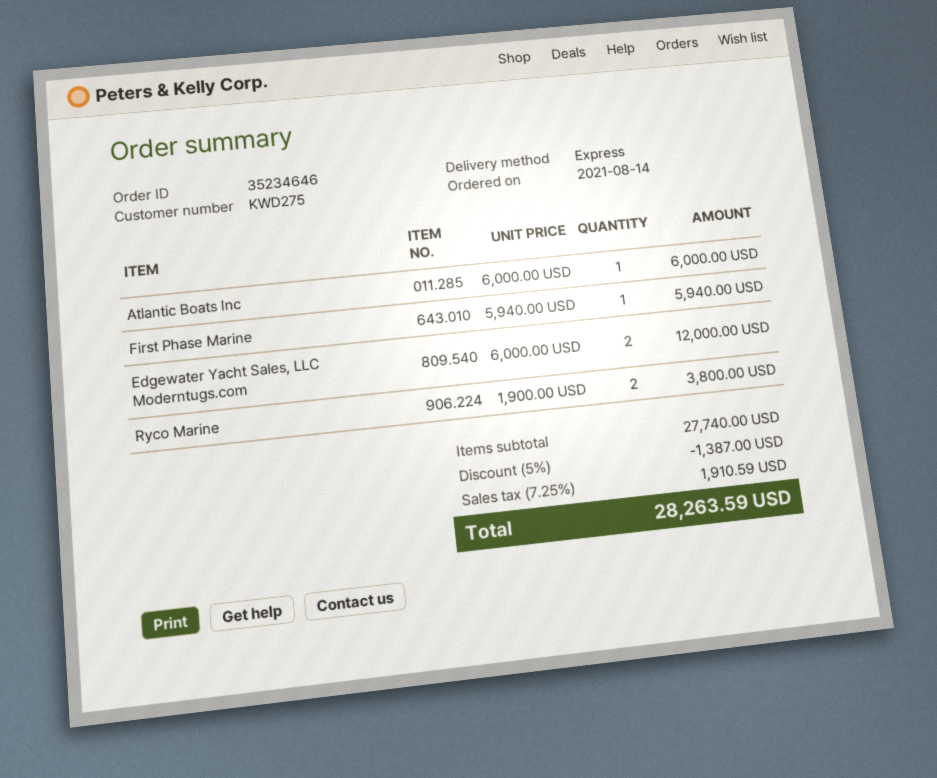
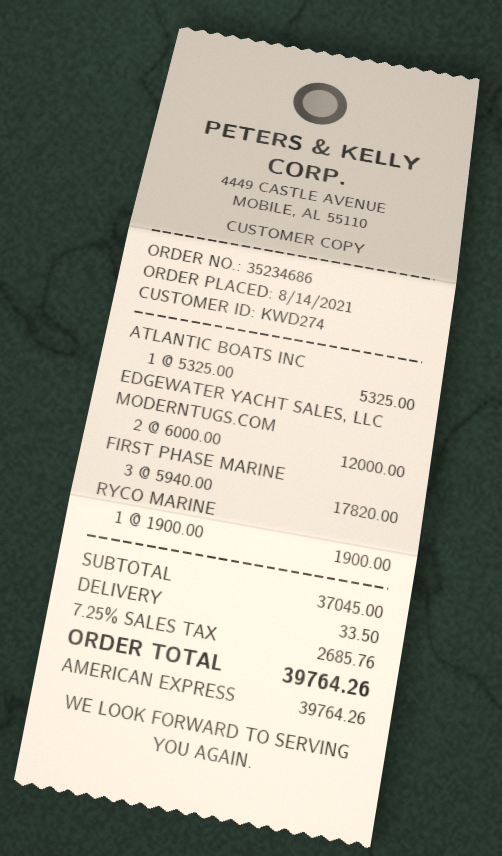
order number: 35234646 -> 35234686
customer number: KWD275 -> KWD274
Atlantic Boats Inc: 1 x 6000.00 = 6000.00 -> 1 x 5325.00 = 5325.00
First Phase Marine: 1 x 5940.00 = 5940.00 -> 3 x 5940.00 = 17820.00
Ryco Marine: 2 x 1900.00 = 3800.00 -> 1 x 1900.00 = 1900.00
subtotal: 27740.00 -> 37045.00
discount: 5% = 1387.00 -> none
shipping: none -> 33.50
tax: 7.25% = 1910.59 -> 7.25% = 2685.76
total: 28263.59 -> 39764.26

